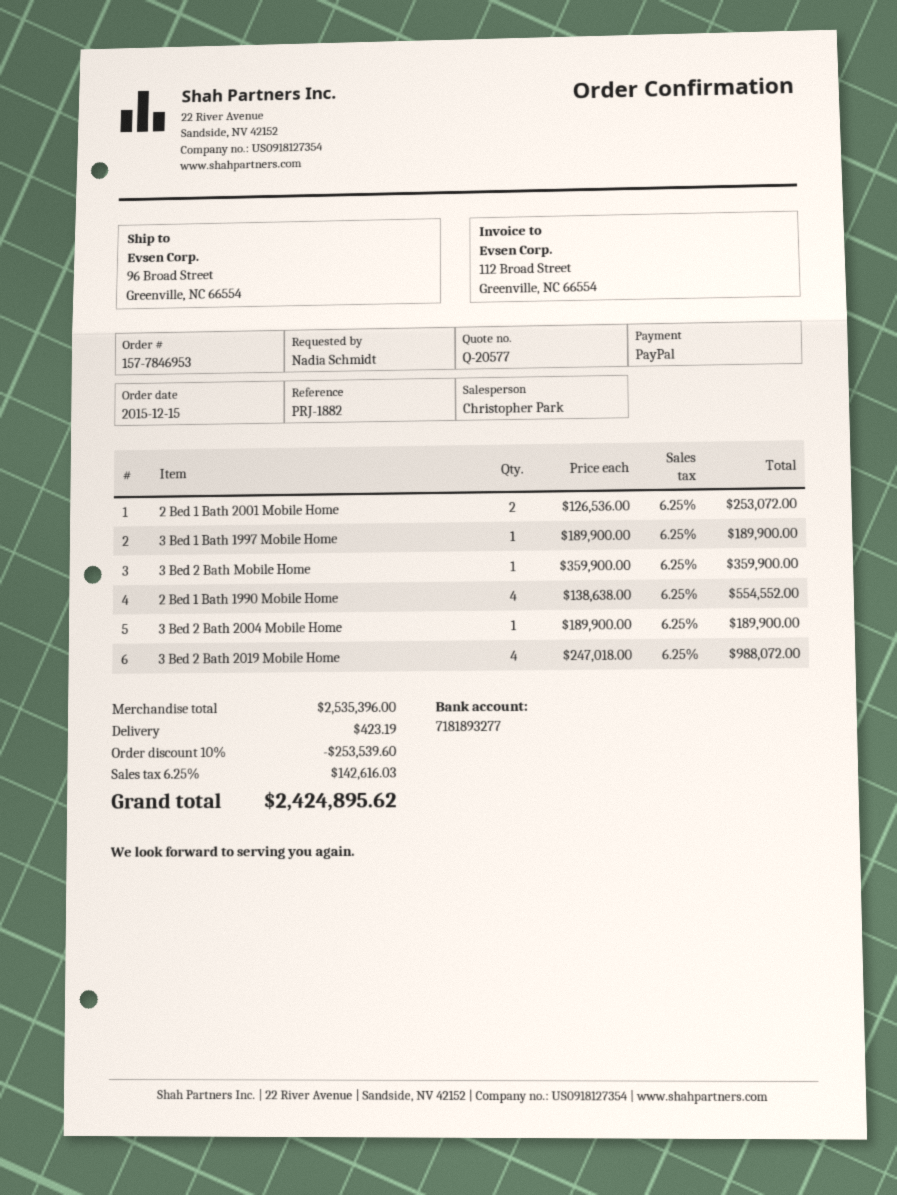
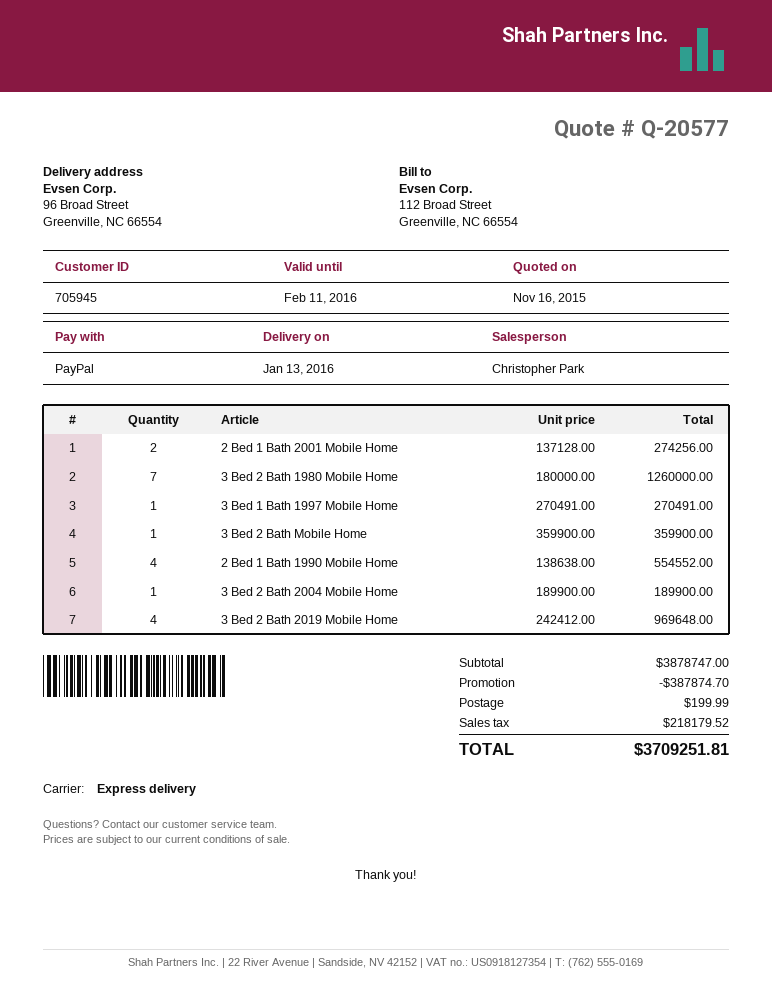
2 Bed 1 Bath 2001 Mobile Home: 2 x 126536.00 = 253072.00 -> 2 x 137128.00 = 274256.00
3 Bed 1 Bath 1997 Mobile Home: 1 x 189900.00 = 189900.00 -> 1 x 270491.00 = 270491.00
3 Bed 2 Bath 2019 Mobile Home: 4 x 247018.00 = 988072.00 -> 4 x 242412.00 = 969648.00
3 Bed 2 Bath 1980 Mobile Home: none -> 7 x 180000.00 = 1260000.00
subtotal: 2535396.00 -> 3878747.00
discount: 253539.60 -> 387874.70
shipping: 423.19 -> 199.99
tax: 142616.03 -> 218179.52
total: 2424895.62 -> 3709251.81

